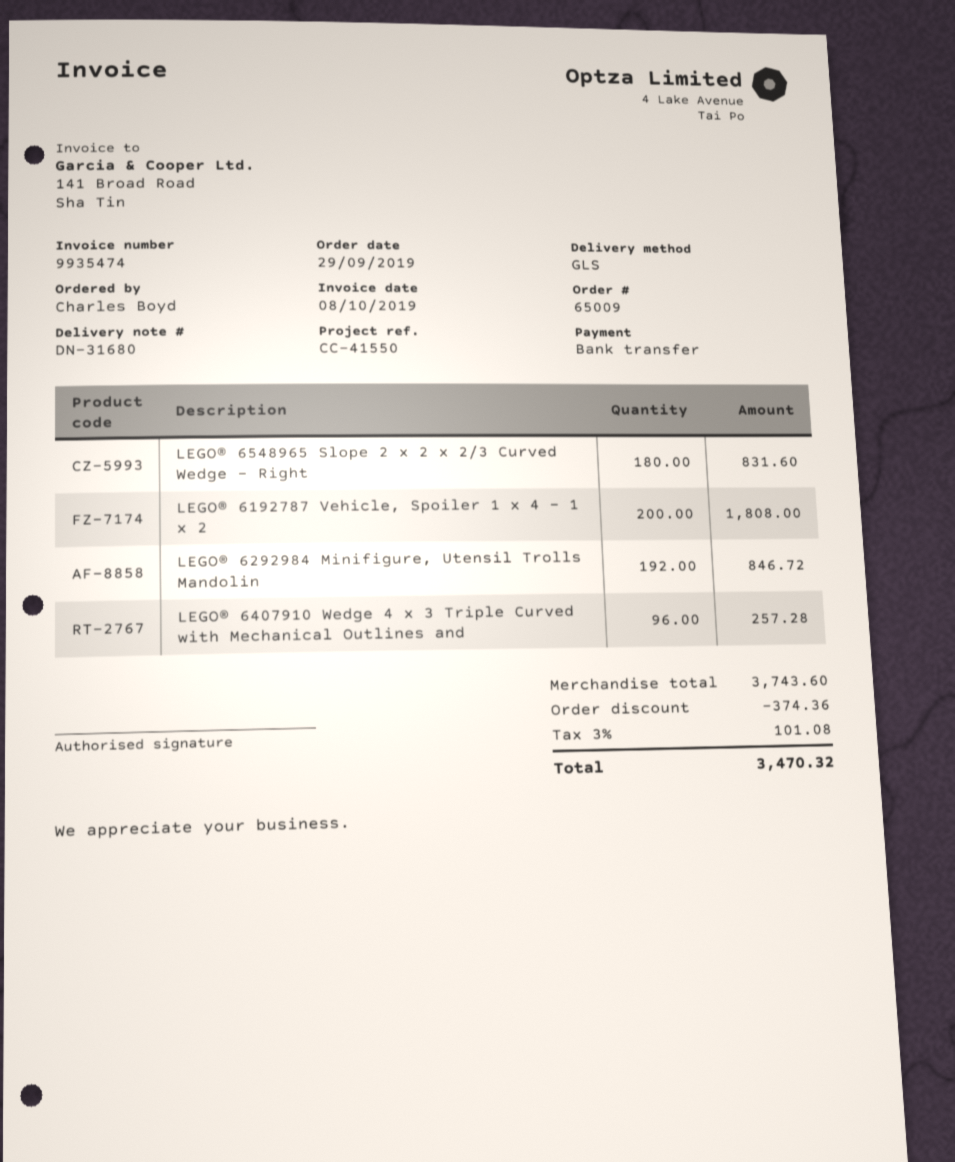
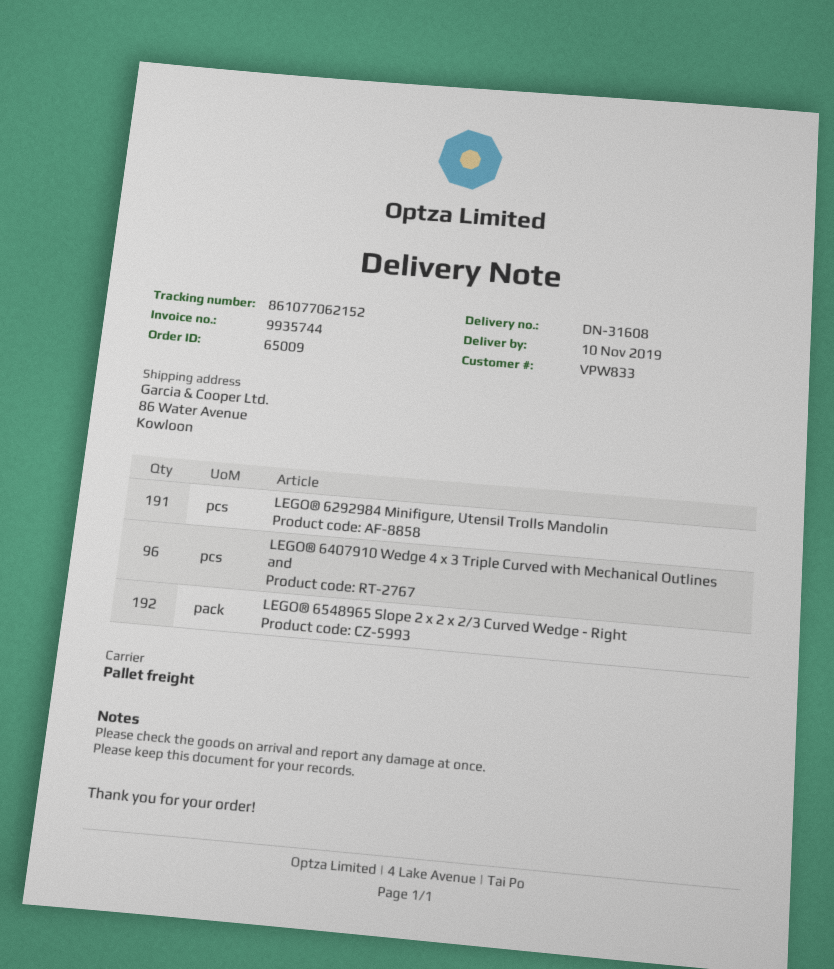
delivery note number: DN-31680 -> DN-31608
invoice number: 9935474 -> 9935744
shipping method: GLS -> pallet freight
LEGO® 6548965 Slope 2 x 2 x 2/3 Curved Wedge - Right: 180 -> 192
LEGO® 6192787 Vehicle, Spoiler 1 x 4 - 1 x 2: 200 -> none
LEGO® 6292984 Minifigure, Utensil Trolls Mandolin: 192 -> 191

